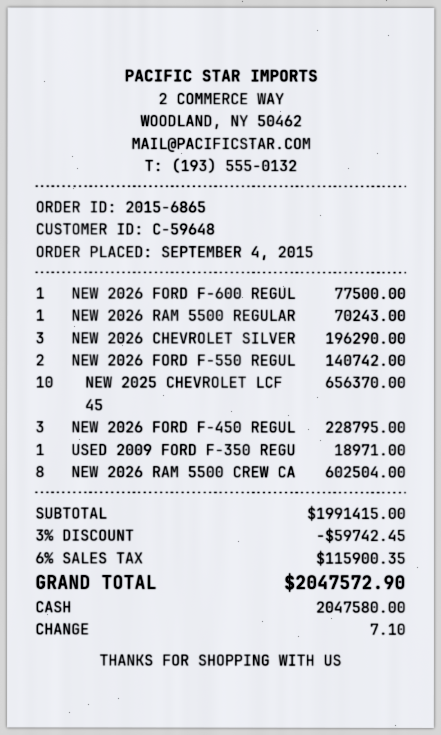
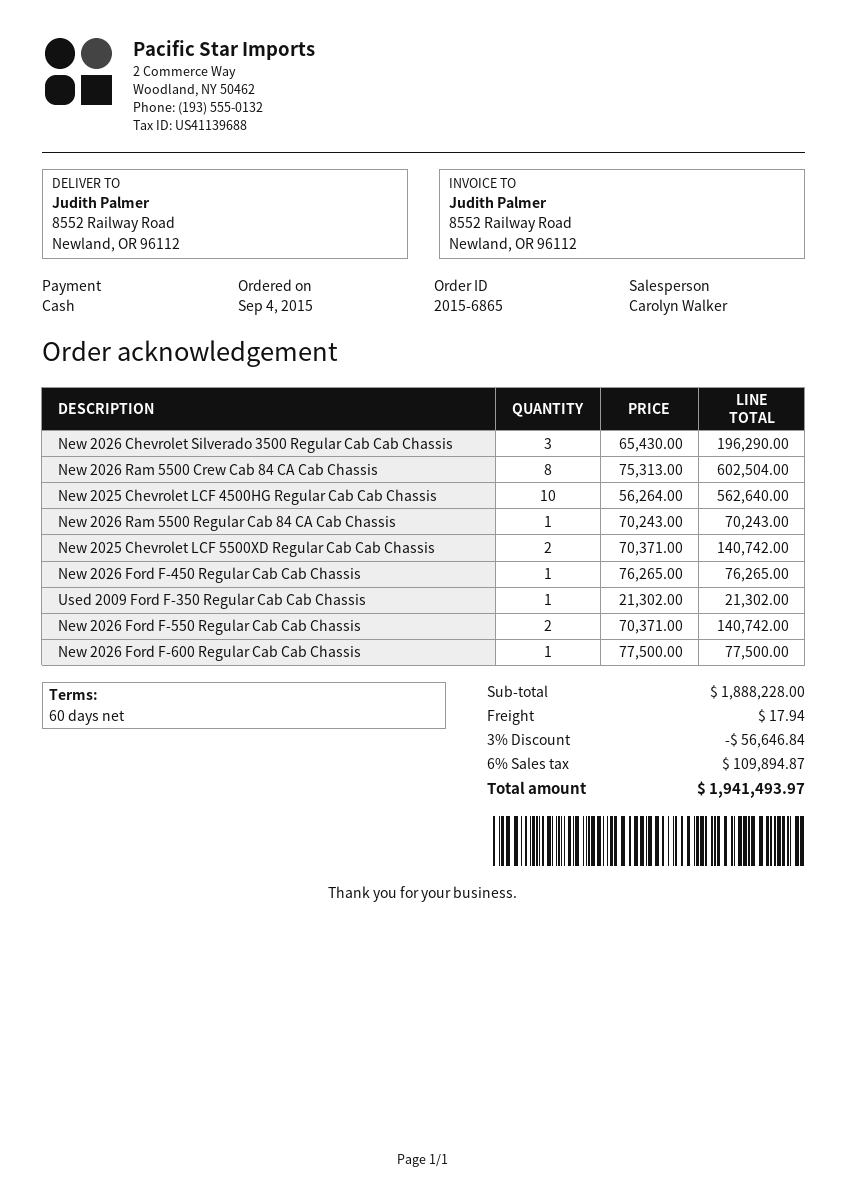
NEW 2025 CHEVROLET LCF 45: 10 for 656370.00 -> 10 for 562640.00
NEW 2026 FORD F-450 REGUL: 3 for 228795.00 -> 1 for 76265.00
USED 2009 FORD F-350 REGU: 1 for 18971.00 -> 1 for 21302.00
New 2025 Chevrolet LCF 5500XD Regular Cab Cab Chassis: none -> 2 for 140742.00
subtotal: 1991415.00 -> 1888228.00
discount: 3% = 59742.45 -> 3% = 56646.84
shipping: none -> 17.94
tax: 6% = 115900.35 -> 6% = 109894.87
total: 2047572.90 -> 1941493.97

